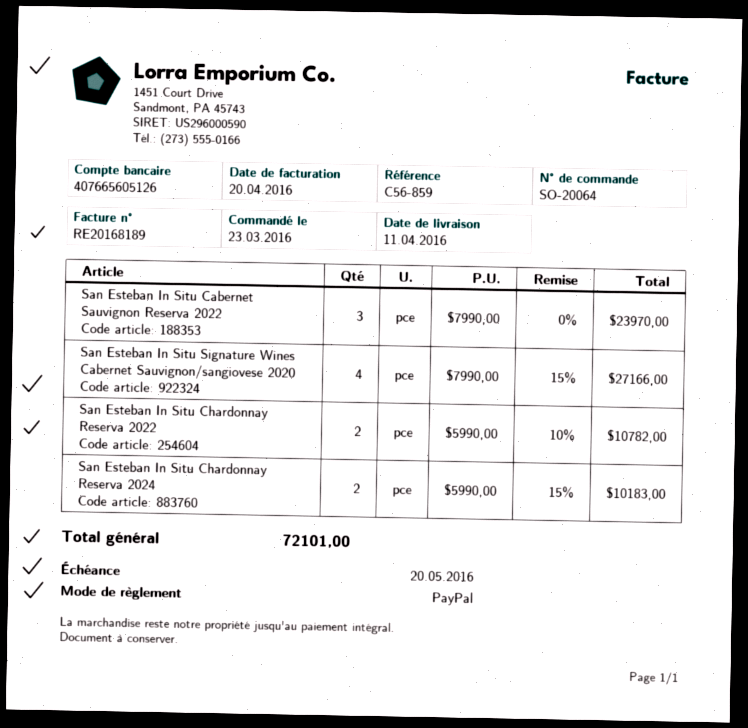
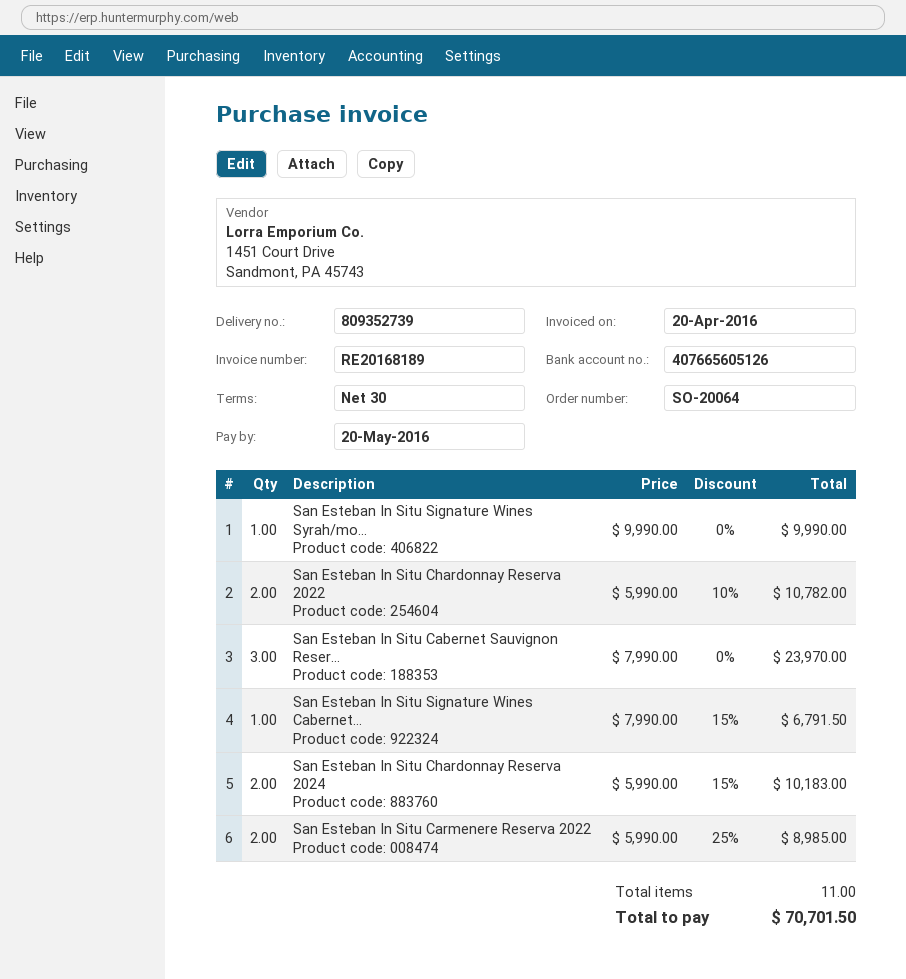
San Esteban In Situ Signature Wines Cabernet Sauvignon/sangiovese 2020: 4 x 7990.00 - 15% = 27166.00 -> 1 x 7990.00 - 15% = 6791.50
San Esteban In Situ Signature Wines Syrah/mo...: none -> 1 x 9990.00 = 9990.00
San Esteban In Situ Carmenere Reserva 2022: none -> 2 x 5990.00 - 25% = 8985.00
total: 72101.00 -> 70701.50

